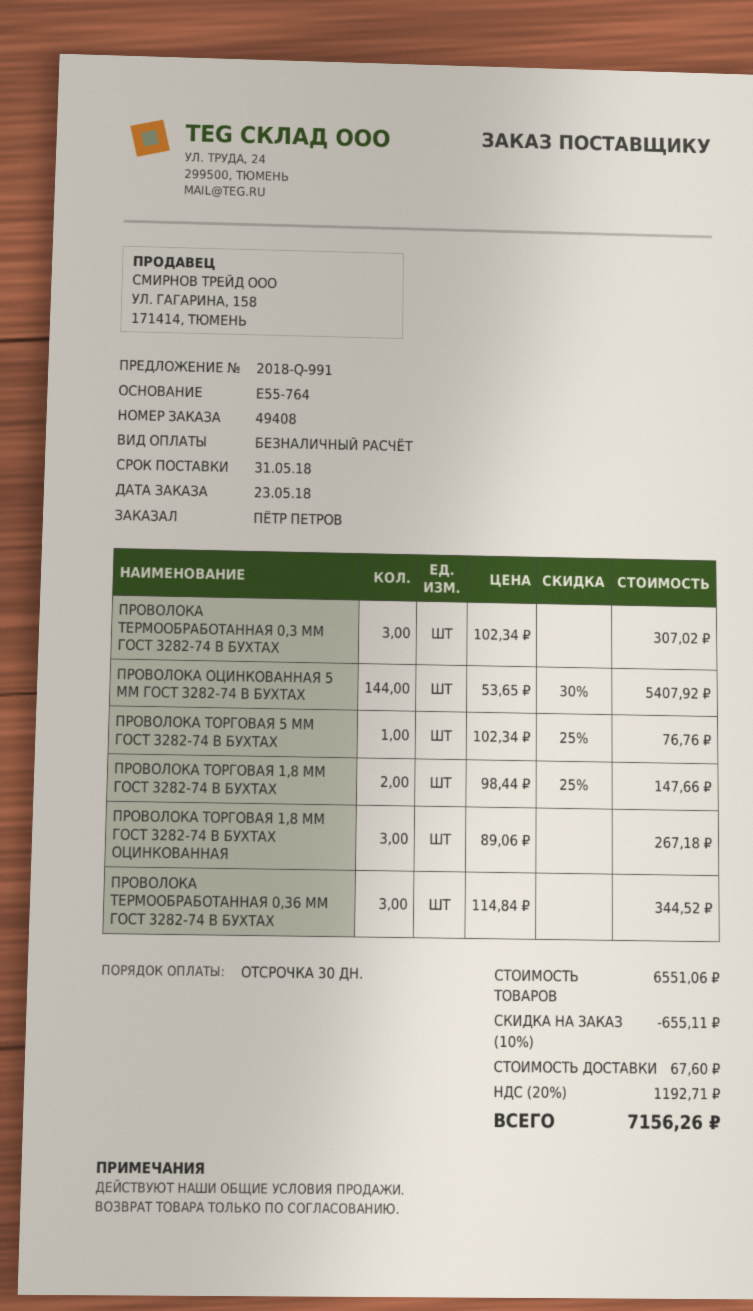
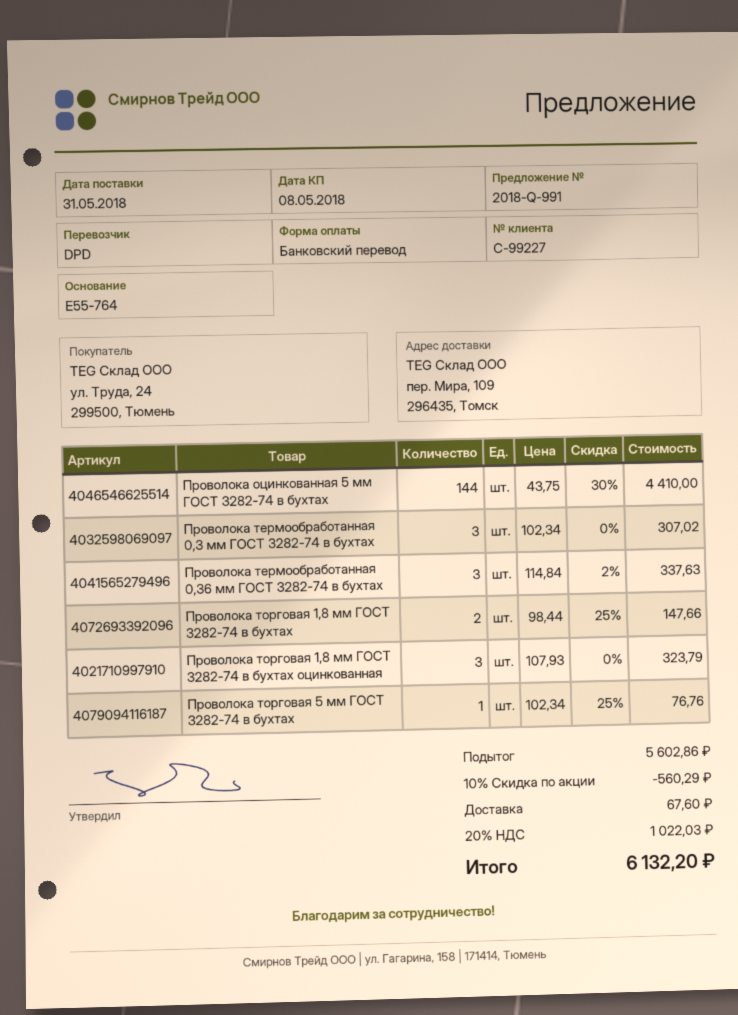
ПРОВОЛОКА ОЦИНКОВАННАЯ 5 ММ ГОСТ 3282-74 В БУХТАХ: 144 x 53.65 - 30% = 5407.92 -> 144 x 43.75 - 30% = 4410.00
ПРОВОЛОКА ТОРГОВАЯ 1,8 ММ ГОСТ 3282-74 В БУХТАХ ОЦИНКОВАННАЯ: 3 x 89.06 = 267.18 -> 3 x 107.93 = 323.79
ПРОВОЛОКА ТЕРМООБРАБОТАННАЯ 0,36 ММ ГОСТ 3282-74 В БУХТАХ: 3 x 114.84 = 344.52 -> 3 x 114.84 - 2% = 337.63
subtotal: 6551.06 -> 5602.86
discount: 10% = 655.11 -> 10% = 560.29
tax: 20% = 1192.71 -> 20% = 1022.03
total: 7156.26 -> 6132.20

